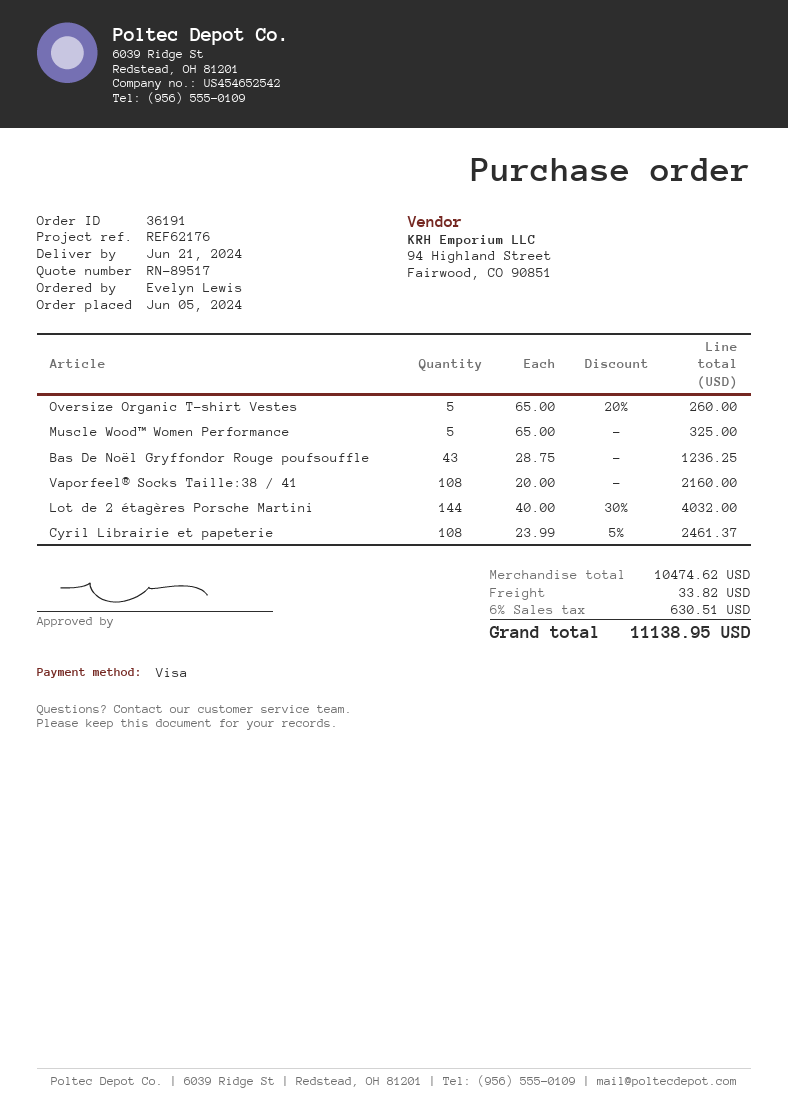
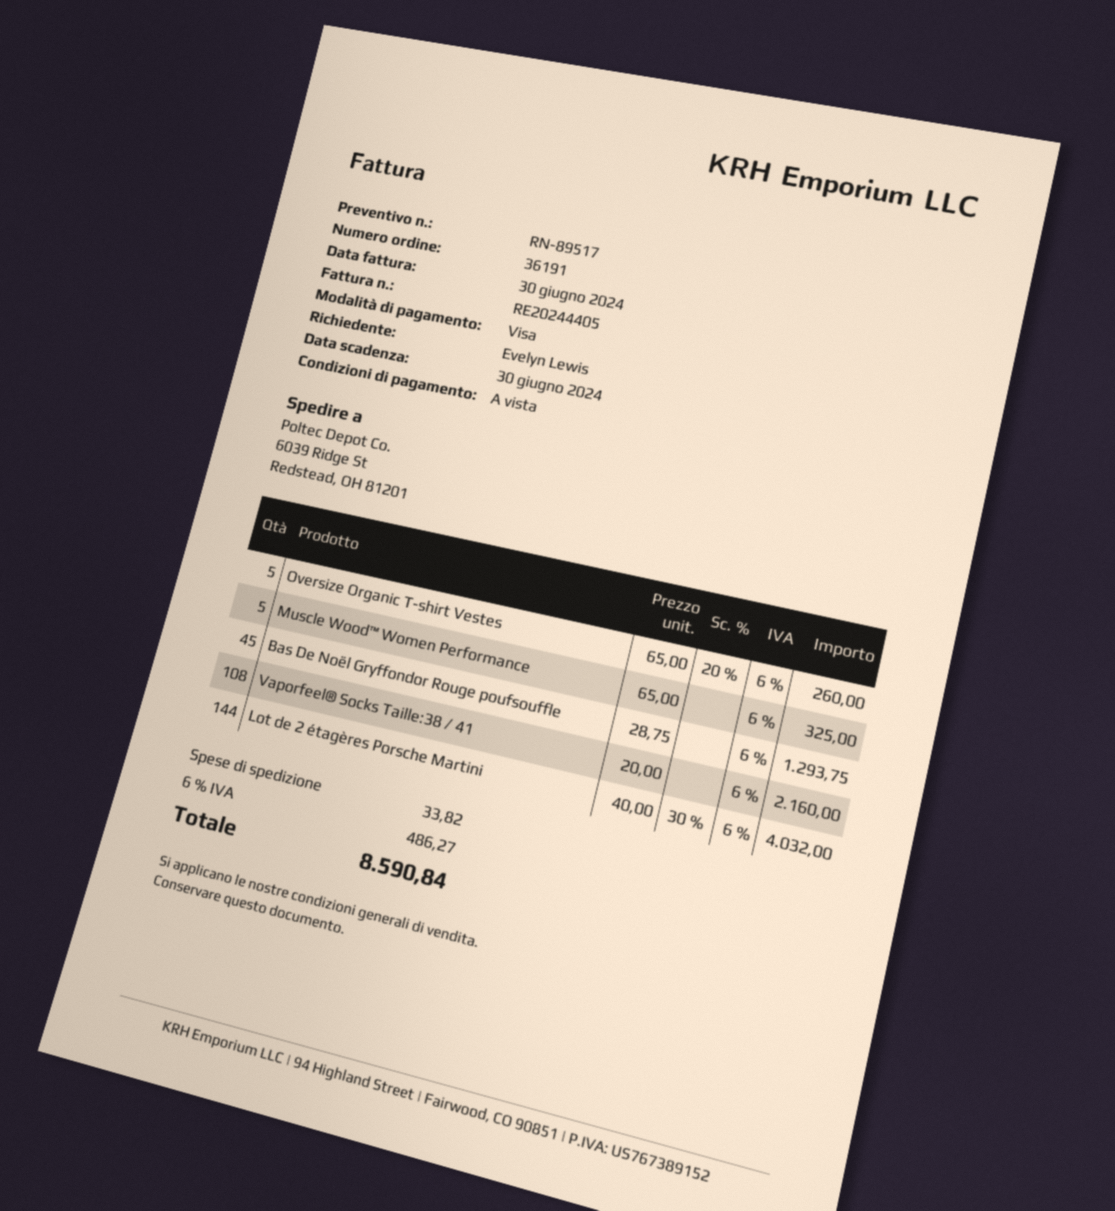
Bas De Noël Gryffondor Rouge poufsouffle: 43 x 28.75 = 1236.25 -> 45 x 28.75 = 1293.75
Cyril Librairie et papeterie: 108 x 23.99 - 5% = 2461.37 -> none
tax: 6% = 630.51 -> 6% = 486.27
total: 11138.95 -> 8590.84

